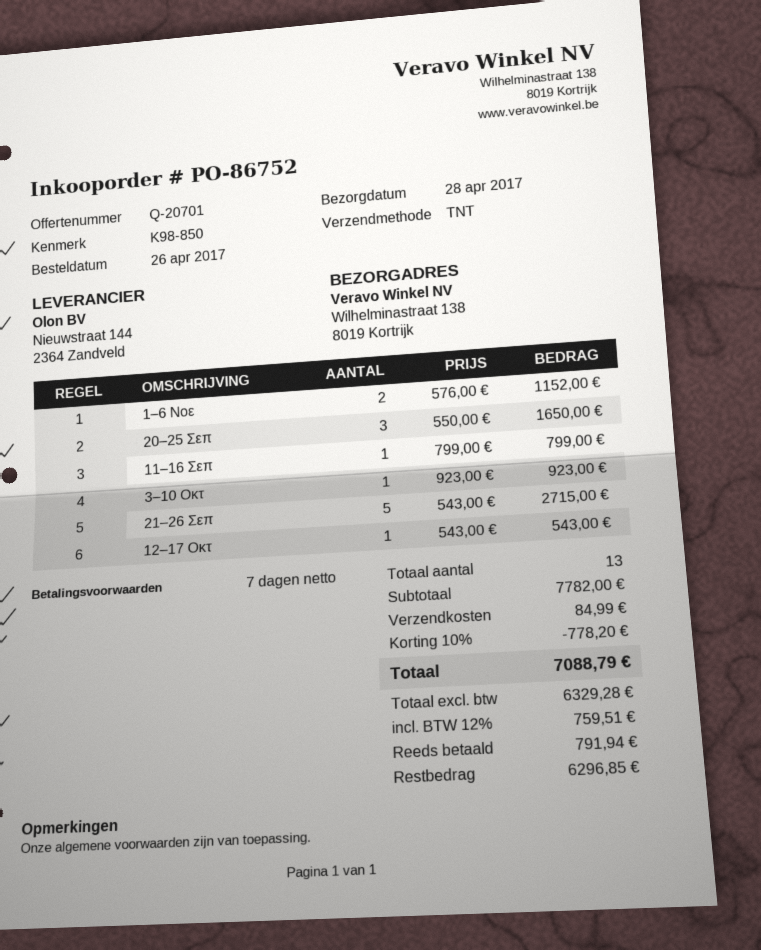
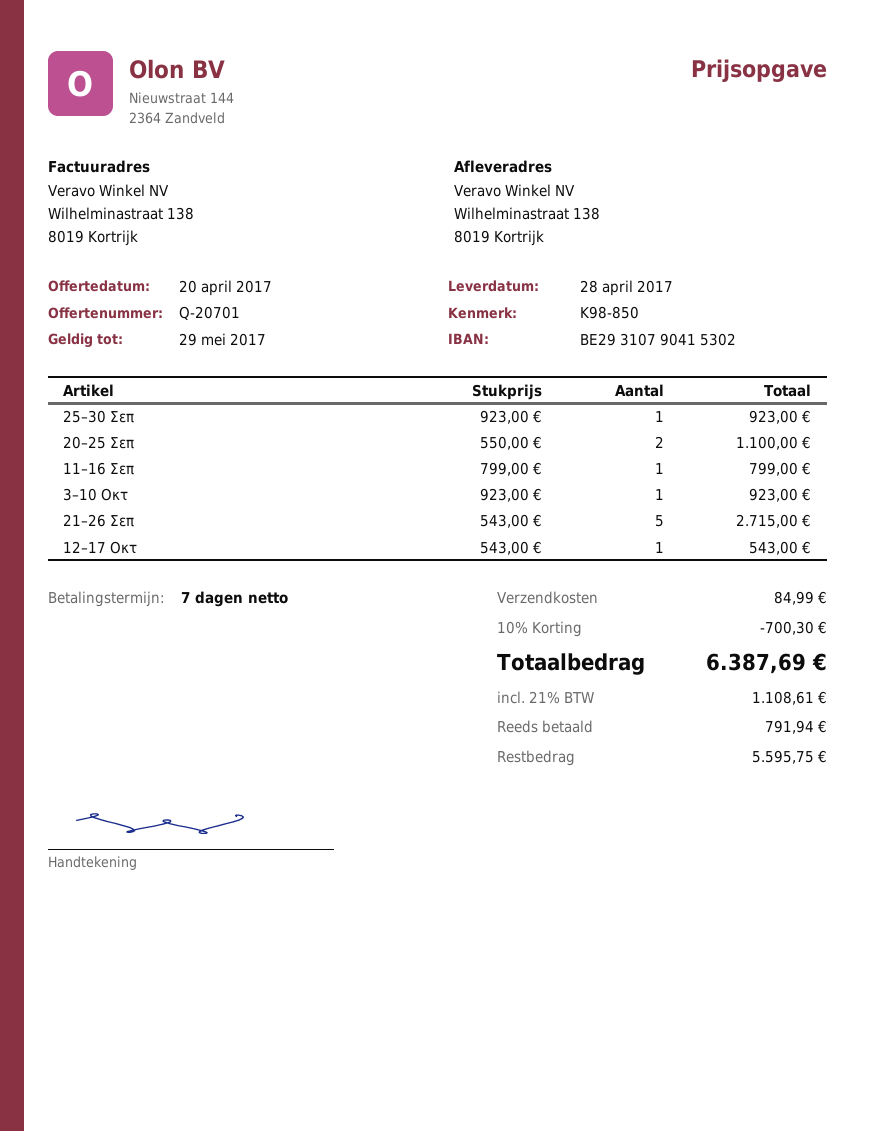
1–6 Νοε: 2 x 576.00 = 1152.00 -> none
20–25 Σεπ: 3 x 550.00 = 1650.00 -> 2 x 550.00 = 1100.00
25–30 Σεπ: none -> 1 x 923.00 = 923.00
discount: 10% = 778.20 -> 10% = 700.30
tax: 12% = 759.51 -> 21% = 1108.61
total: 7088.79 -> 6387.69
balance: 6296.85 -> 5595.75

